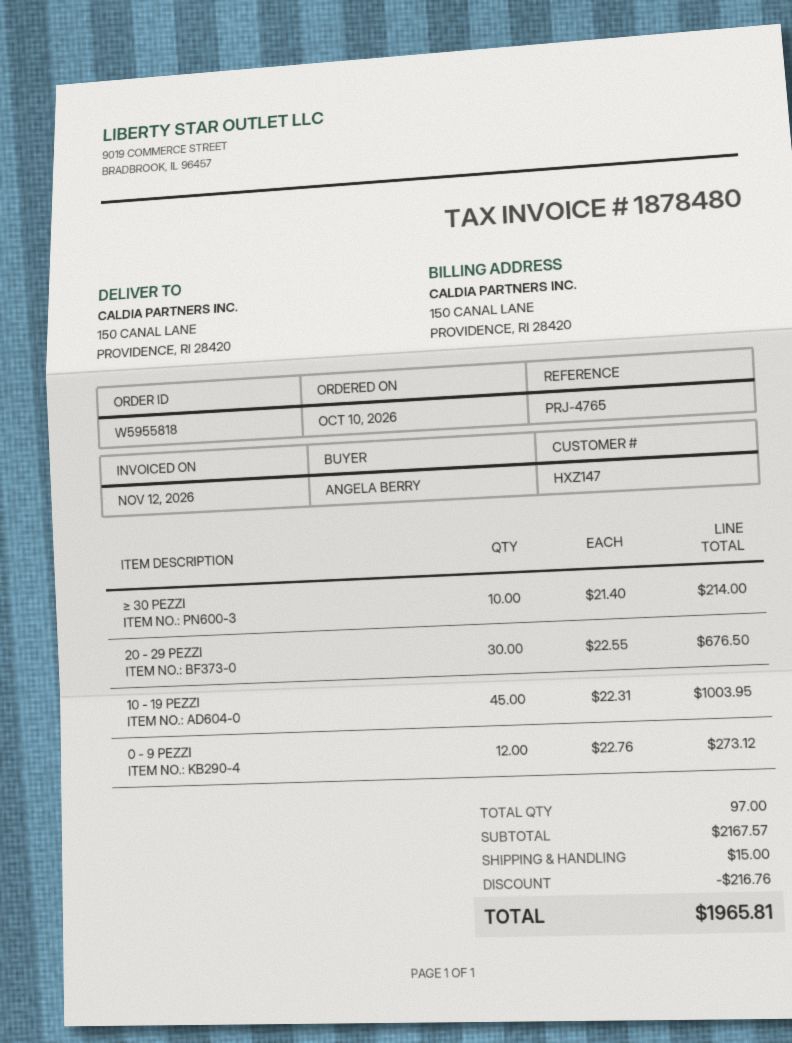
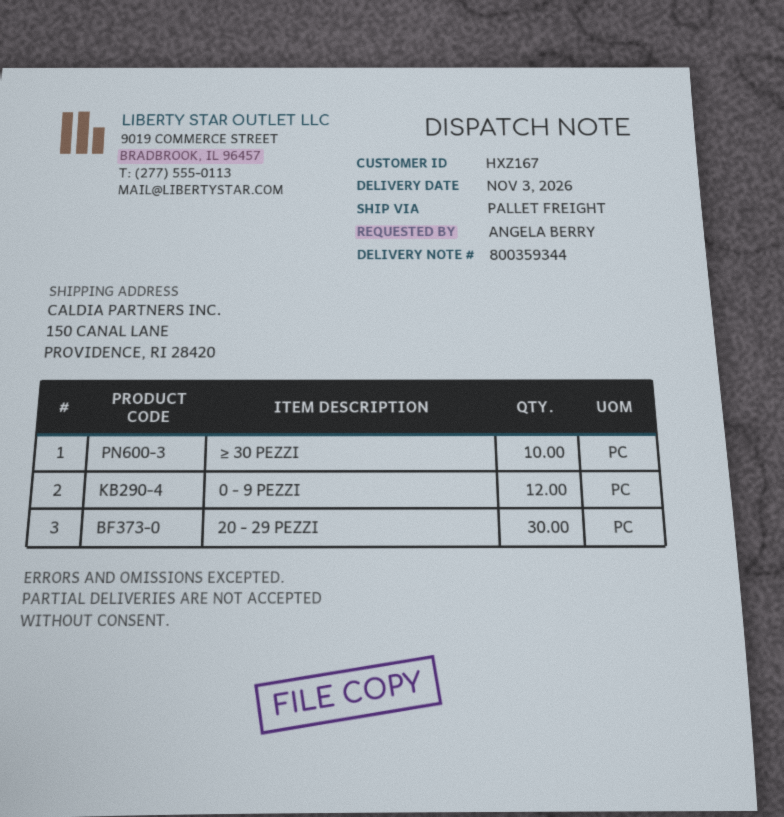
customer number: HXZ147 -> HXZ167
10 - 19 PEZZI: 45 -> none

